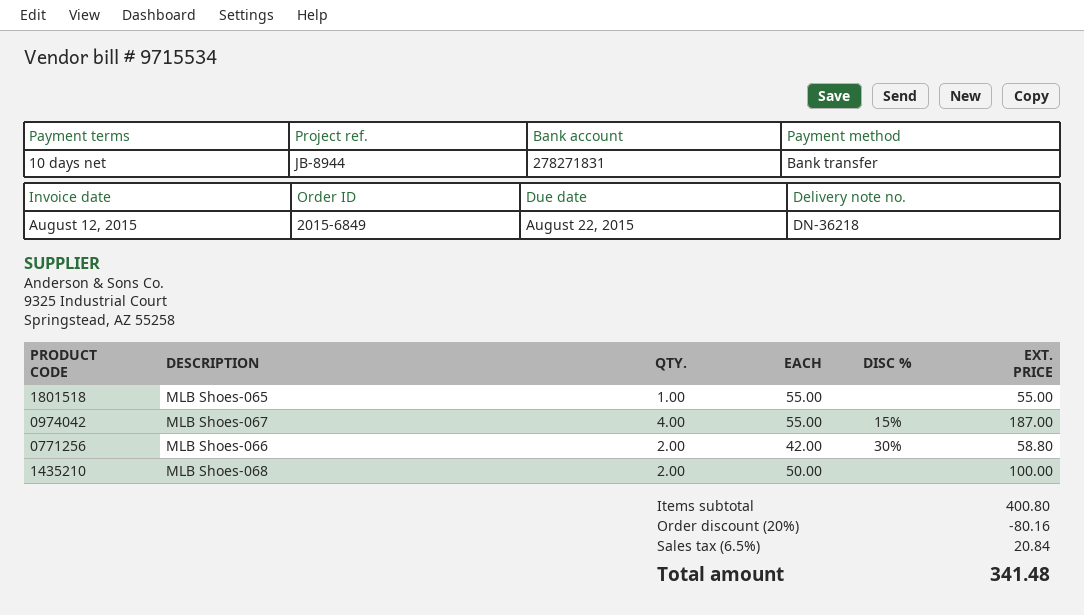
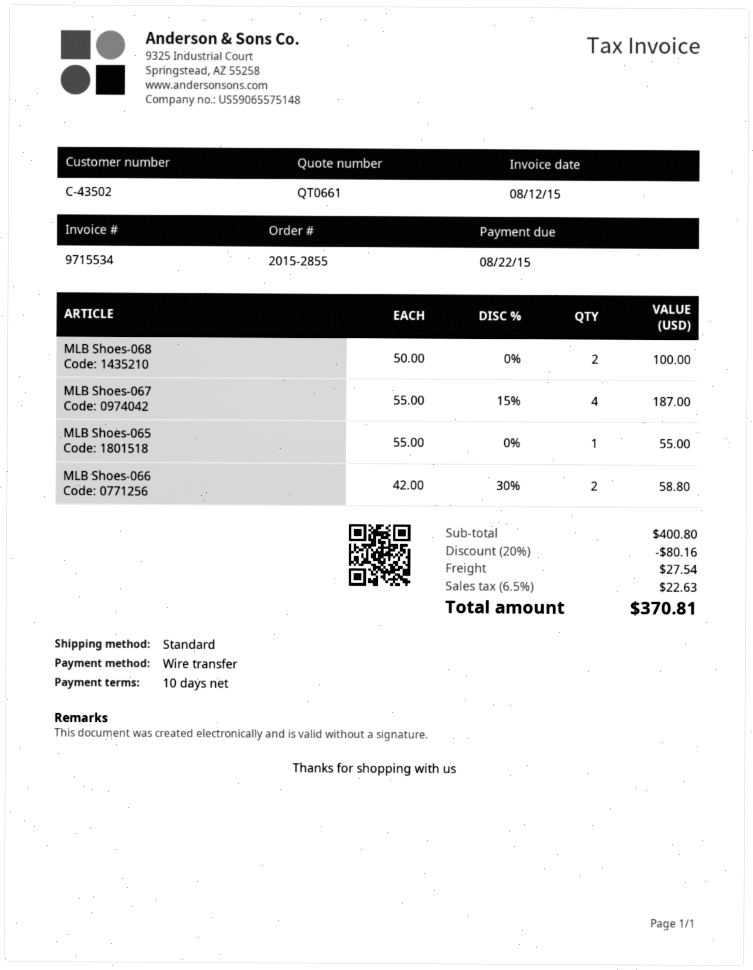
order number: 2015-6849 -> 2015-2855
shipping: none -> 27.54
tax: 6.5% = 20.84 -> 6.5% = 22.63
total: 341.48 -> 370.81

